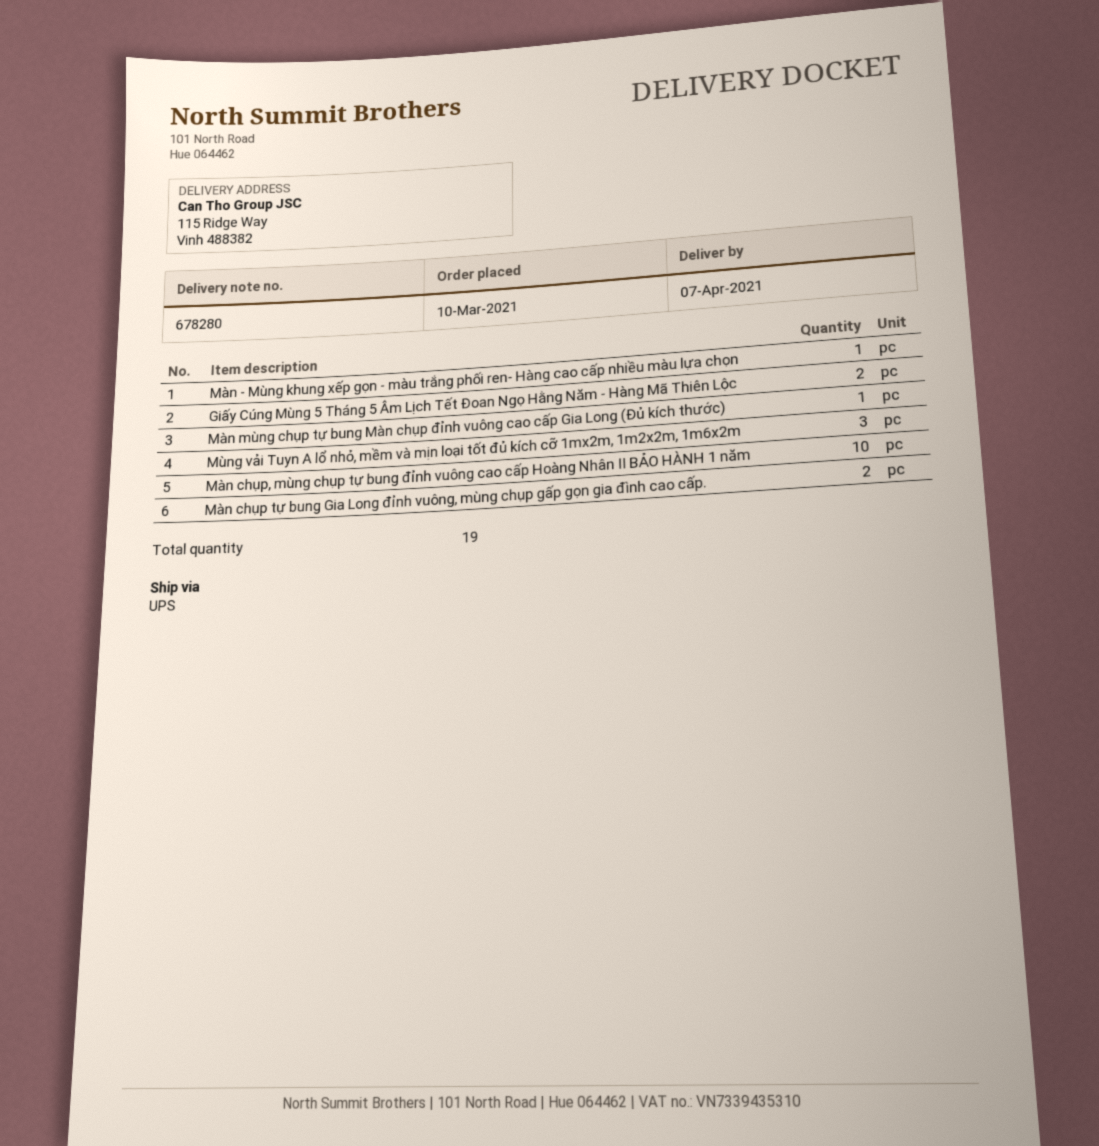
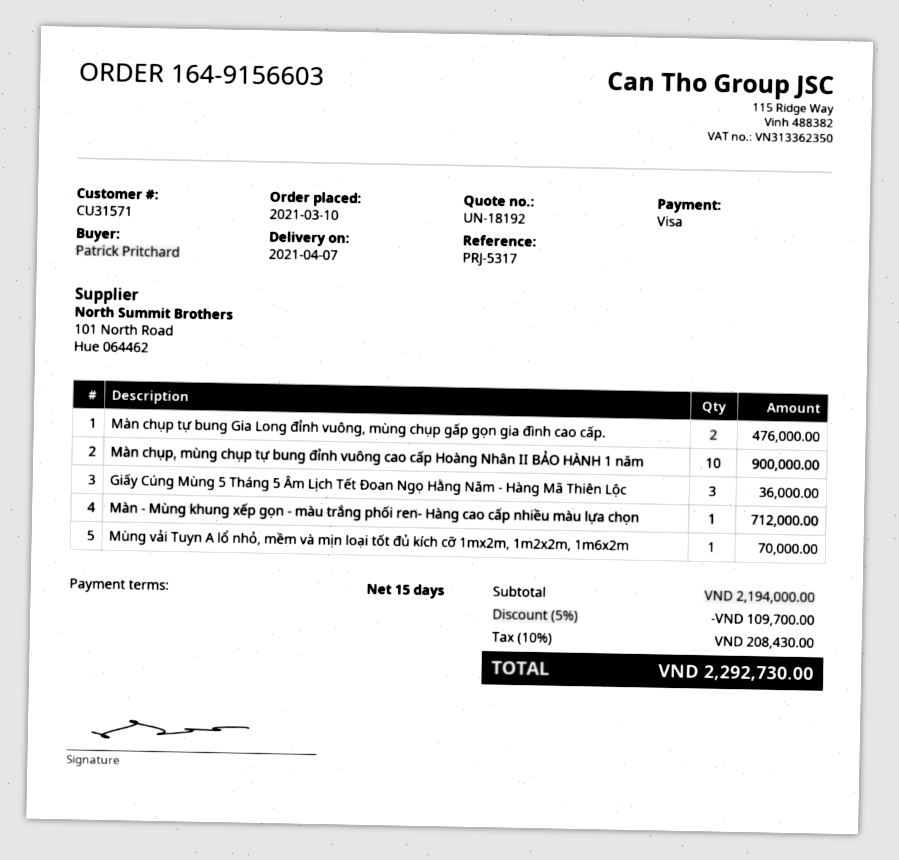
Giấy Cúng Mùng 5 Tháng 5 Âm Lịch Tết Đoan Ngọ Hằng Năm - Hàng Mã Thiên Lộc: 2 -> 3
Màn mùng chụp tự bung Màn chụp đỉnh vuông cao cấp Gia Long (Đủ kích thước): 1 -> none
Mùng vải Tuyn A lổ nhỏ, mềm và mịn loại tốt đủ kích cỡ 1mx2m, 1m2x2m, 1m6x2m: 3 -> 1

